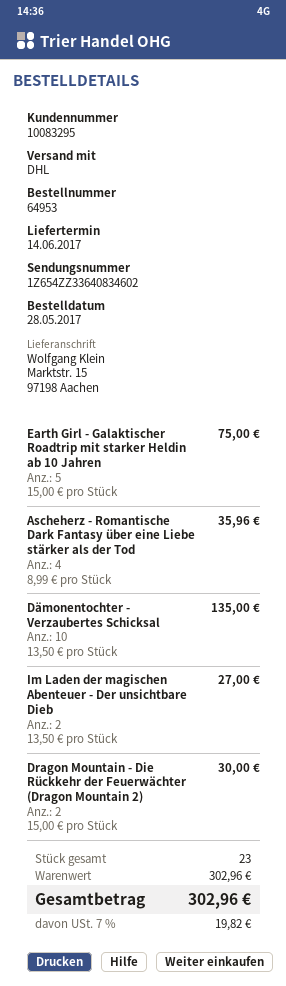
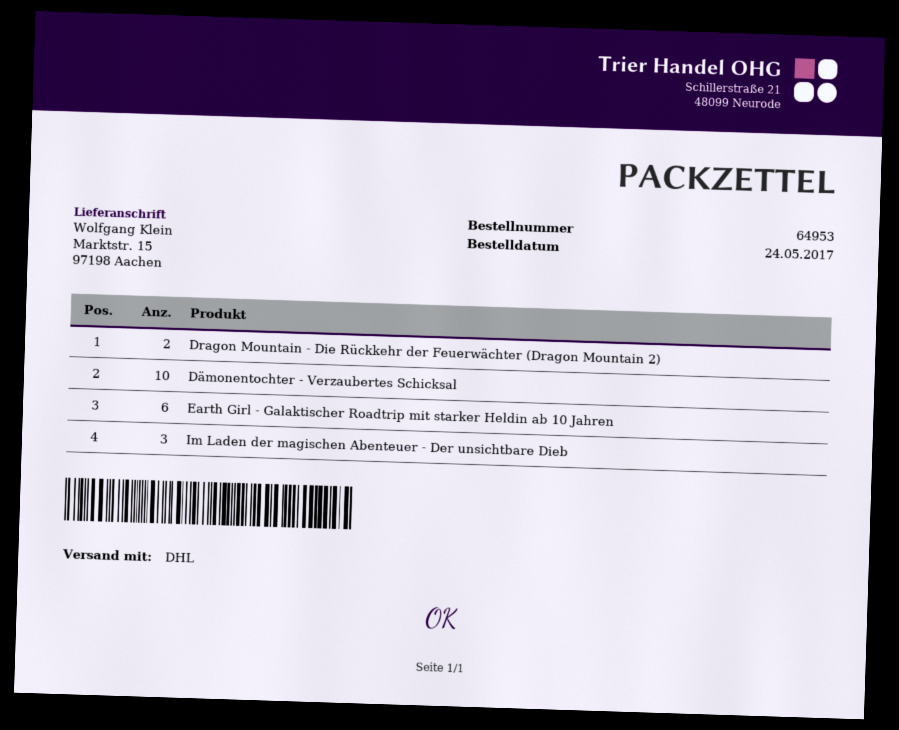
order date: 2017-05-28 -> 2017-05-24
Earth Girl - Galaktischer Roadtrip mit starker Heldin ab 10 Jahren: 5 -> 6
Ascheherz - Romantische Dark Fantasy über eine Liebe stärker als der Tod: 4 -> none
Im Laden der magischen Abenteuer - Der unsichtbare Dieb: 2 -> 3

